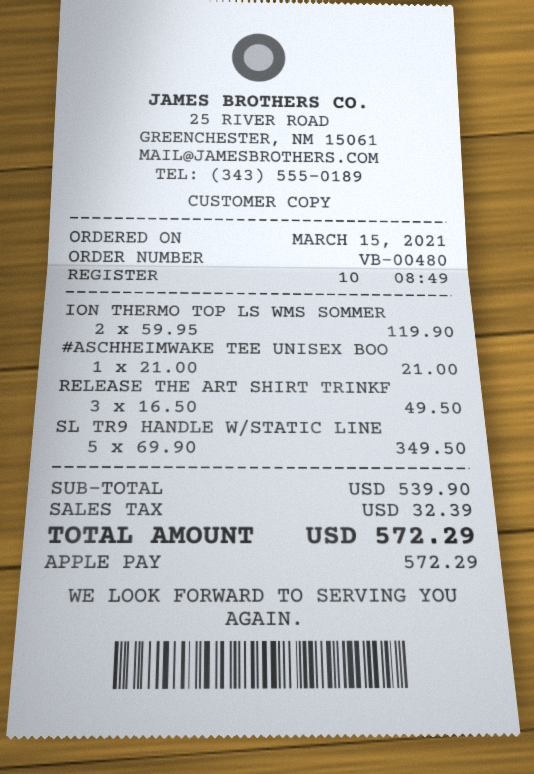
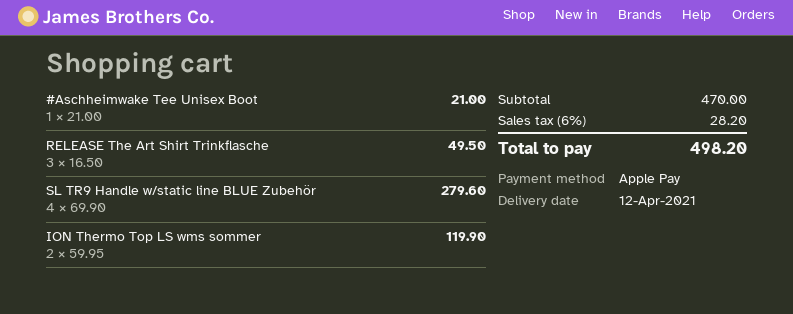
SL TR9 HANDLE W/STATIC LINE: 5 x 69.90 = 349.50 -> 4 x 69.90 = 279.60
subtotal: 539.90 -> 470.00
tax: 32.39 -> 28.20
total: 572.29 -> 498.20

